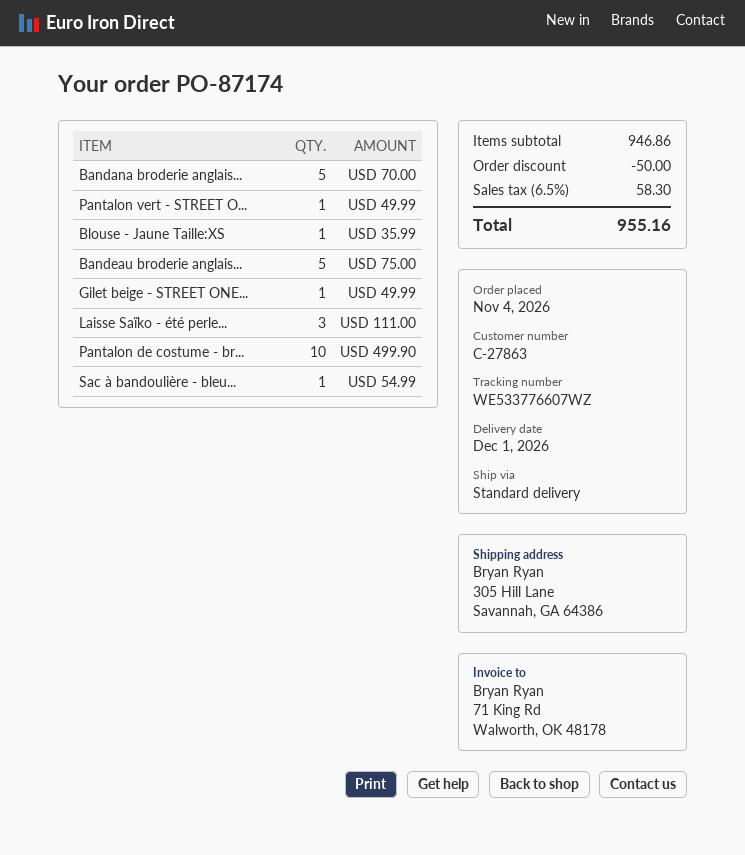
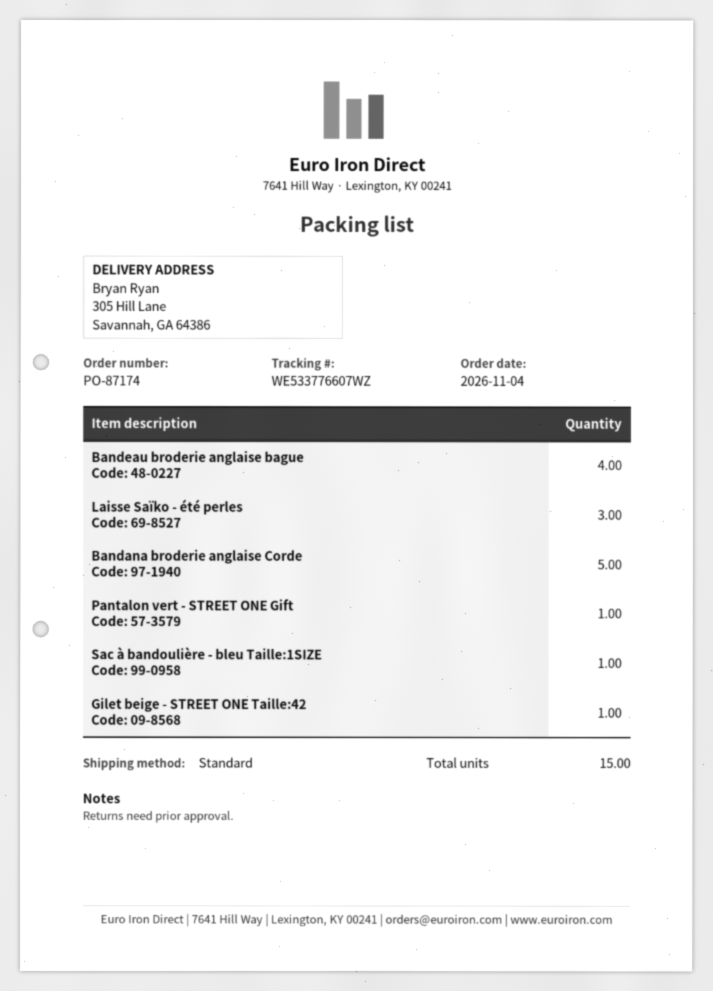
Blouse - Jaune Taille:XS: 1 -> none
Bandeau broderie anglais...: 5 -> 4
Pantalon de costume - br...: 10 -> none

